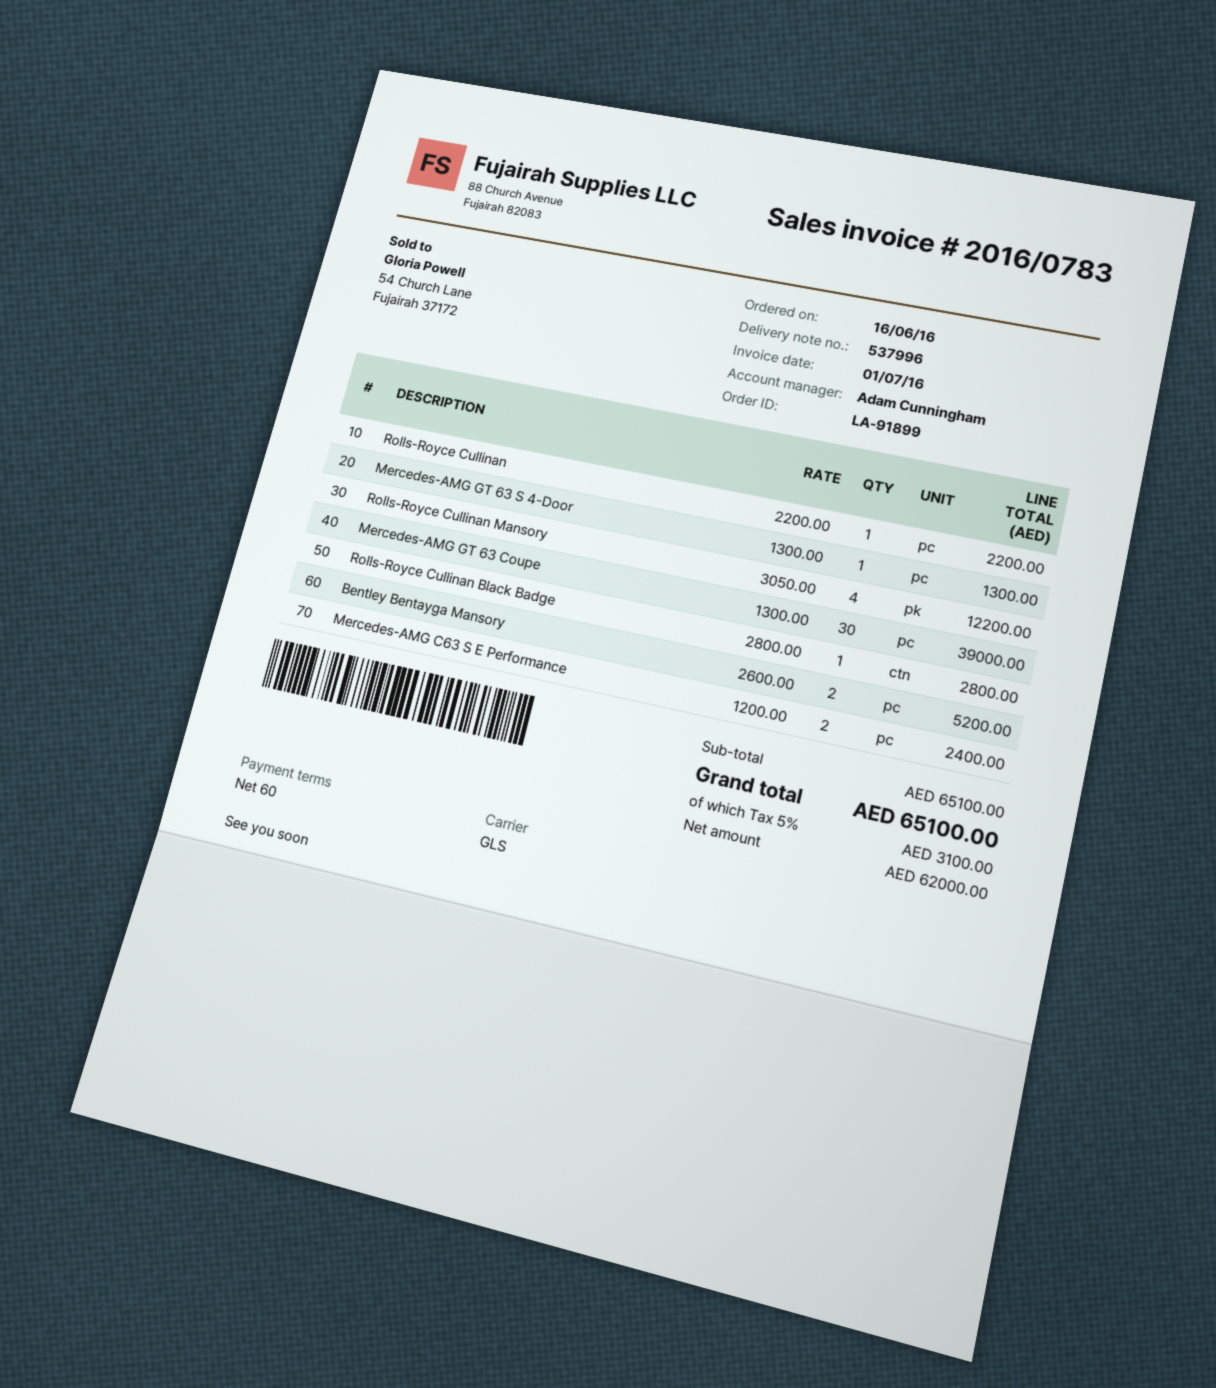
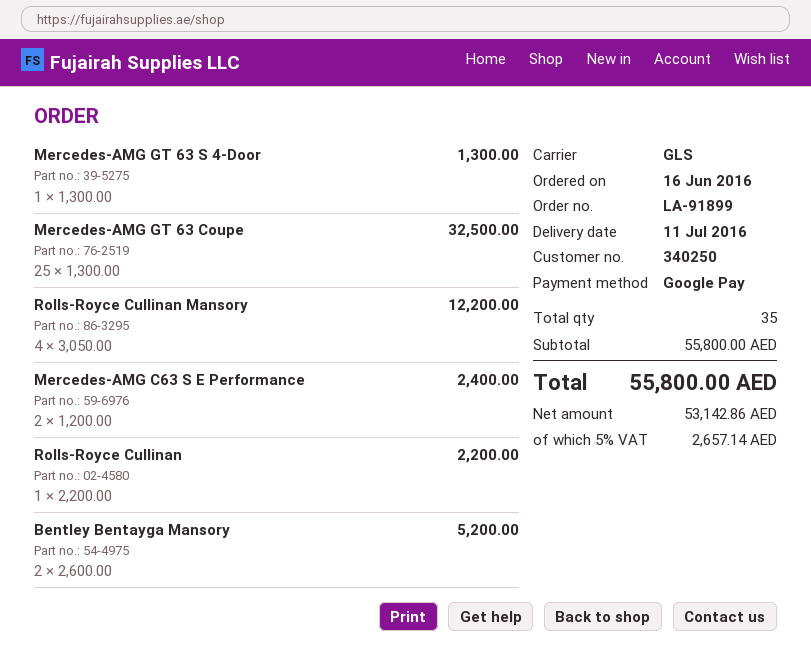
Mercedes-AMG GT 63 Coupe: 30 x 1300.00 = 39000.00 -> 25 x 1300.00 = 32500.00
Rolls-Royce Cullinan Black Badge: 1 x 2800.00 = 2800.00 -> none
subtotal: 65100.00 -> 55800.00
net: 62000.00 -> 53142.86
tax: 5% = 3100.00 -> 5% = 2657.14
total: 65100.00 -> 55800.00

